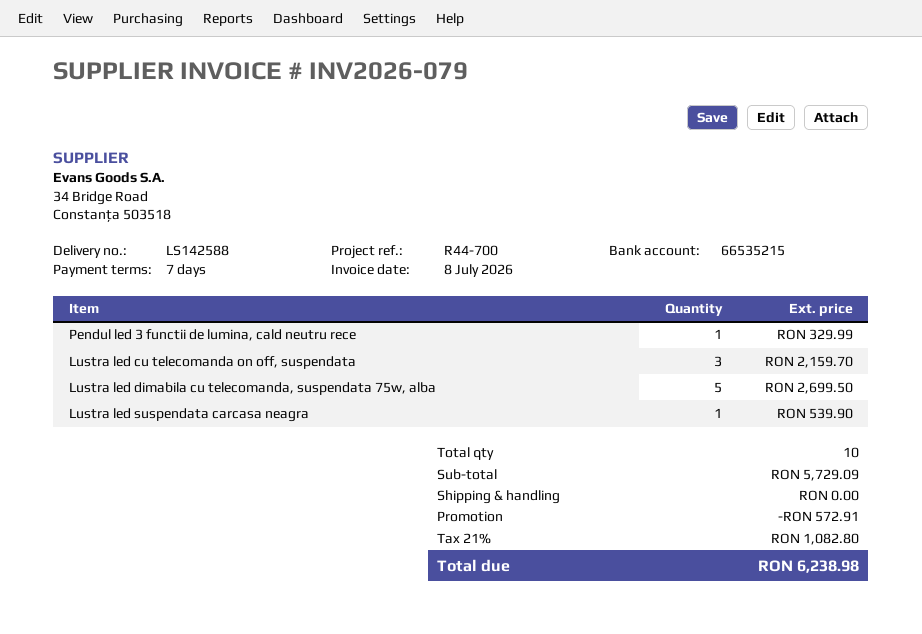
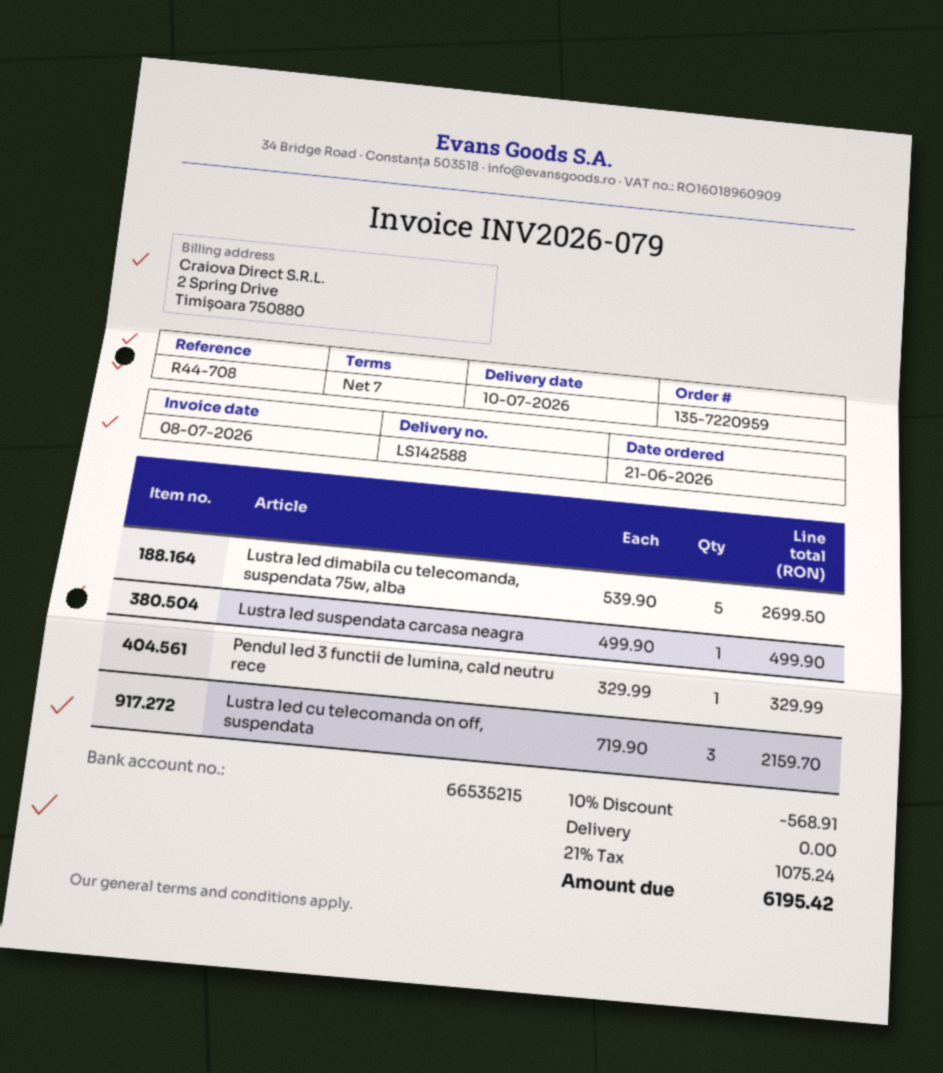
reference: R44-700 -> R44-708
Lustra led suspendata carcasa neagra: 1 for 539.90 -> 1 for 499.90
discount: 572.91 -> 568.91
tax: 21% = 1082.80 -> 21% = 1075.24
total: 6238.98 -> 6195.42

